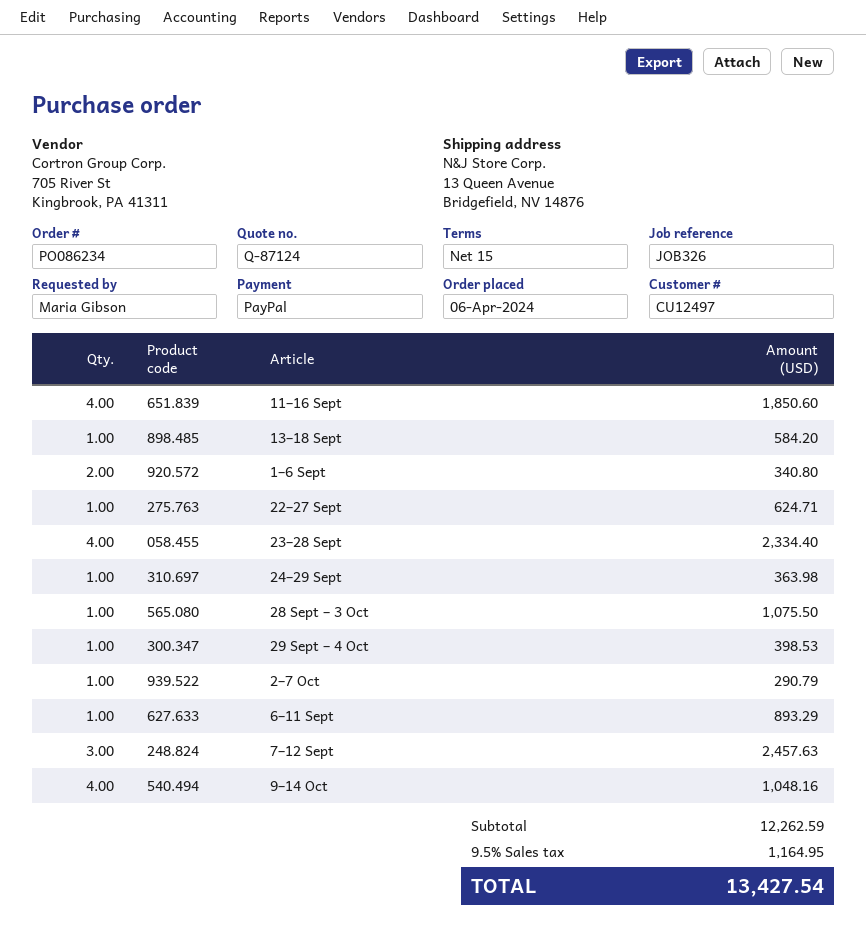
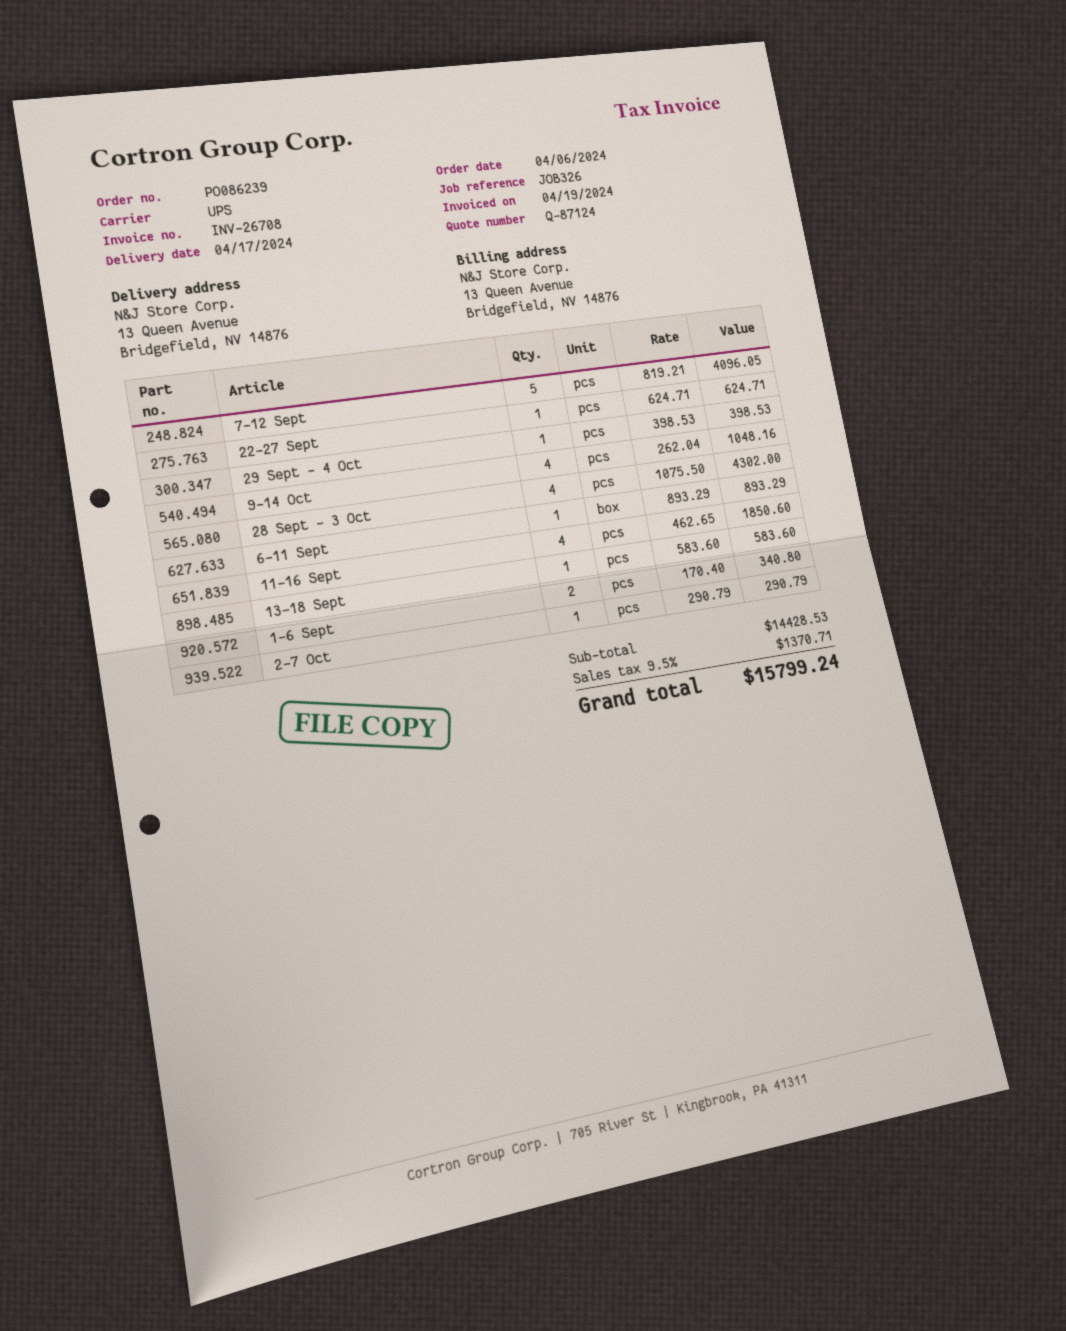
order number: PO086234 -> PO086239
13–18 Sept: 1 for 584.20 -> 1 for 583.60
23–28 Sept: 4 for 2334.40 -> none
24–29 Sept: 1 for 363.98 -> none
28 Sept – 3 Oct: 1 for 1075.50 -> 4 for 4302.00
7–12 Sept: 3 for 2457.63 -> 5 for 4096.05
subtotal: 12262.59 -> 14428.53
tax: 9.5% = 1164.95 -> 9.5% = 1370.71
total: 13427.54 -> 15799.24

